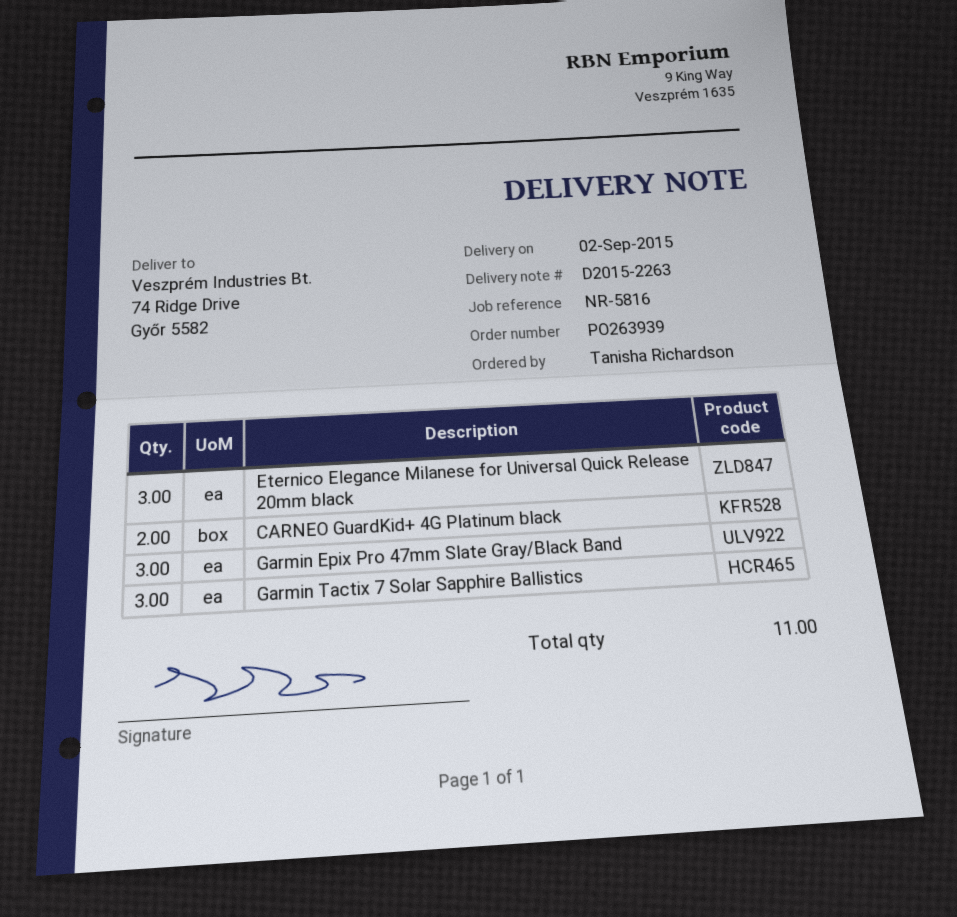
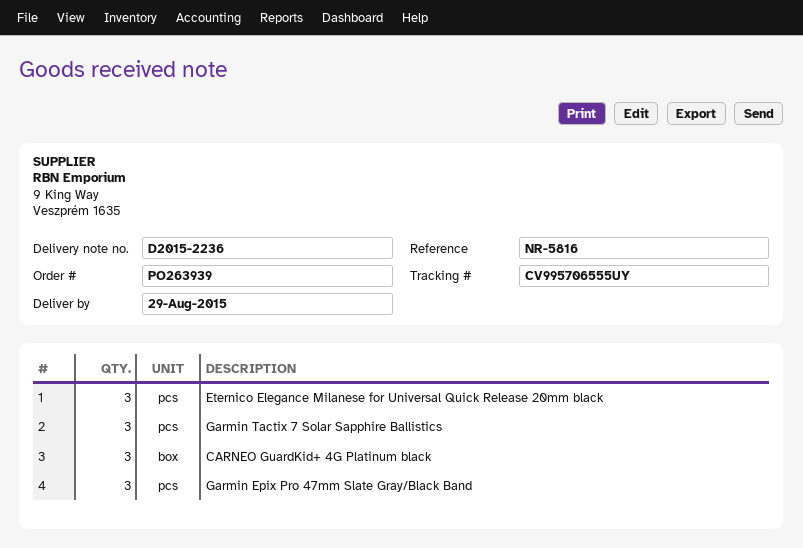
delivery note number: D2015-2263 -> D2015-2236
delivery date: 2015-09-02 -> 2015-08-29
CARNEO GuardKid+ 4G Platinum black: 2 -> 3

